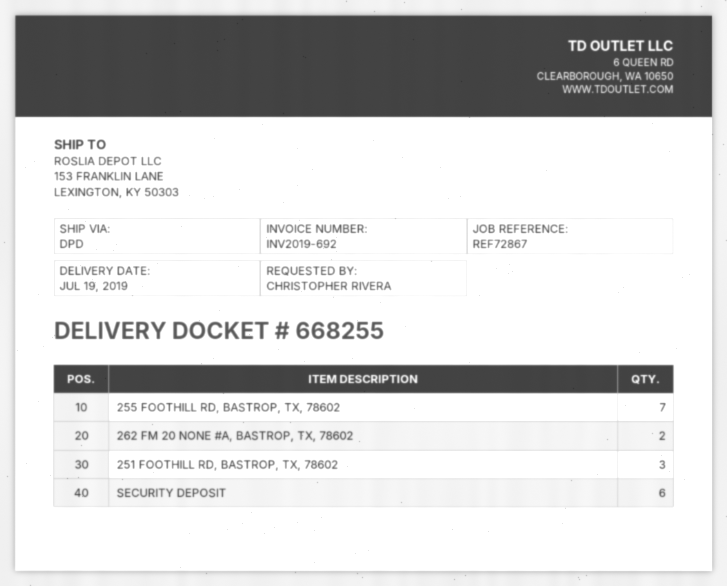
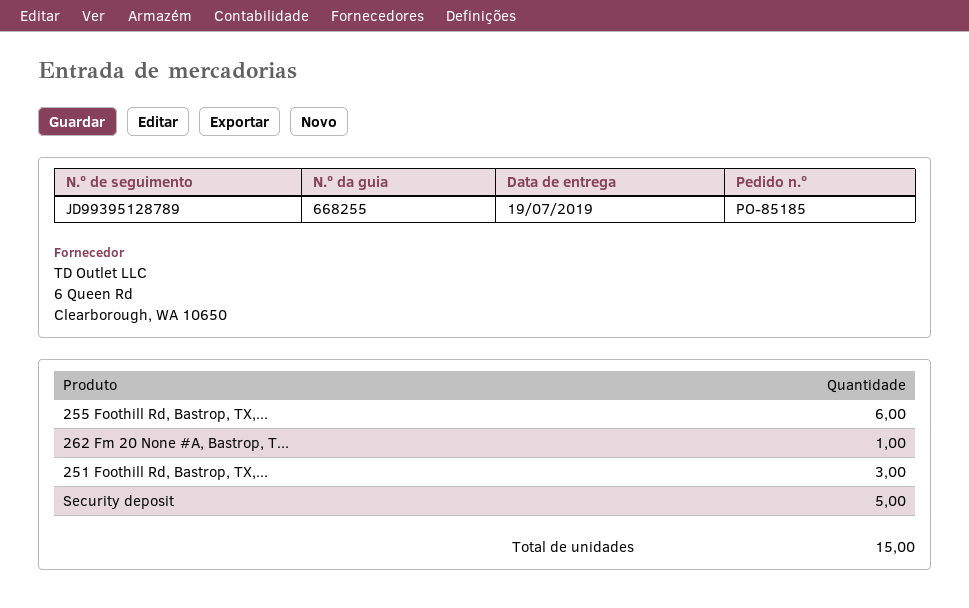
255 FOOTHILL RD, BASTROP, TX, 78602: 7 -> 6
262 FM 20 NONE #A, BASTROP, TX, 78602: 2 -> 1
SECURITY DEPOSIT: 6 -> 5

